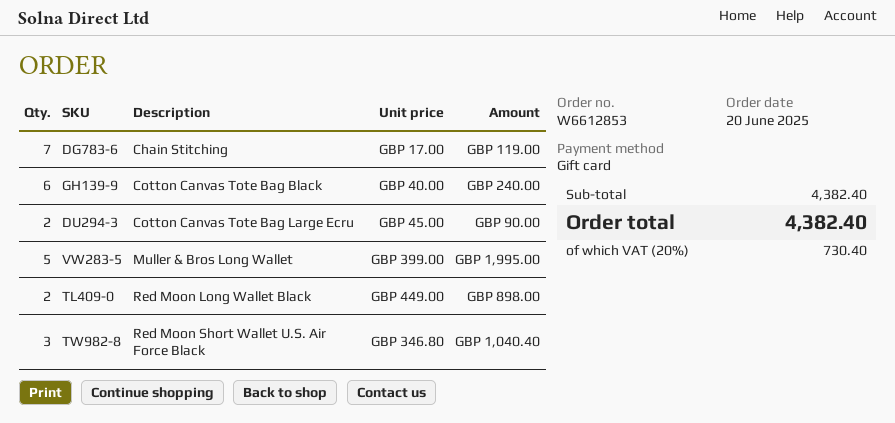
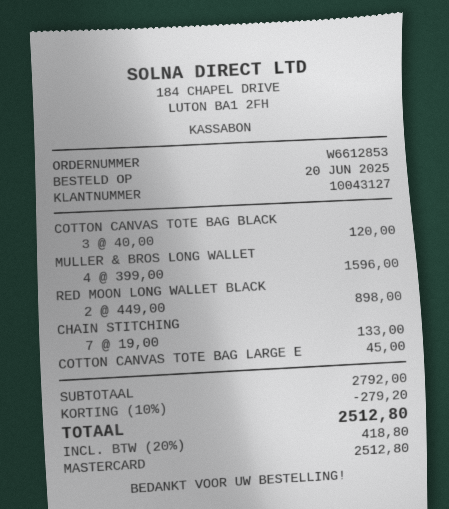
payment method: gift card -> Mastercard
Chain Stitching: 7 x 17.00 = 119.00 -> 7 x 19.00 = 133.00
Cotton Canvas Tote Bag Black: 6 x 40.00 = 240.00 -> 3 x 40.00 = 120.00
Cotton Canvas Tote Bag Large Ecru: 2 x 45.00 = 90.00 -> 1 x 45.00 = 45.00
Muller & Bros Long Wallet: 5 x 399.00 = 1995.00 -> 4 x 399.00 = 1596.00
Red Moon Short Wallet U.S. Air Force Black: 3 x 346.80 = 1040.40 -> none
subtotal: 4382.40 -> 2792.00
discount: none -> 10% = 279.20
tax: 20% = 730.40 -> 20% = 418.80
total: 4382.40 -> 2512.80

